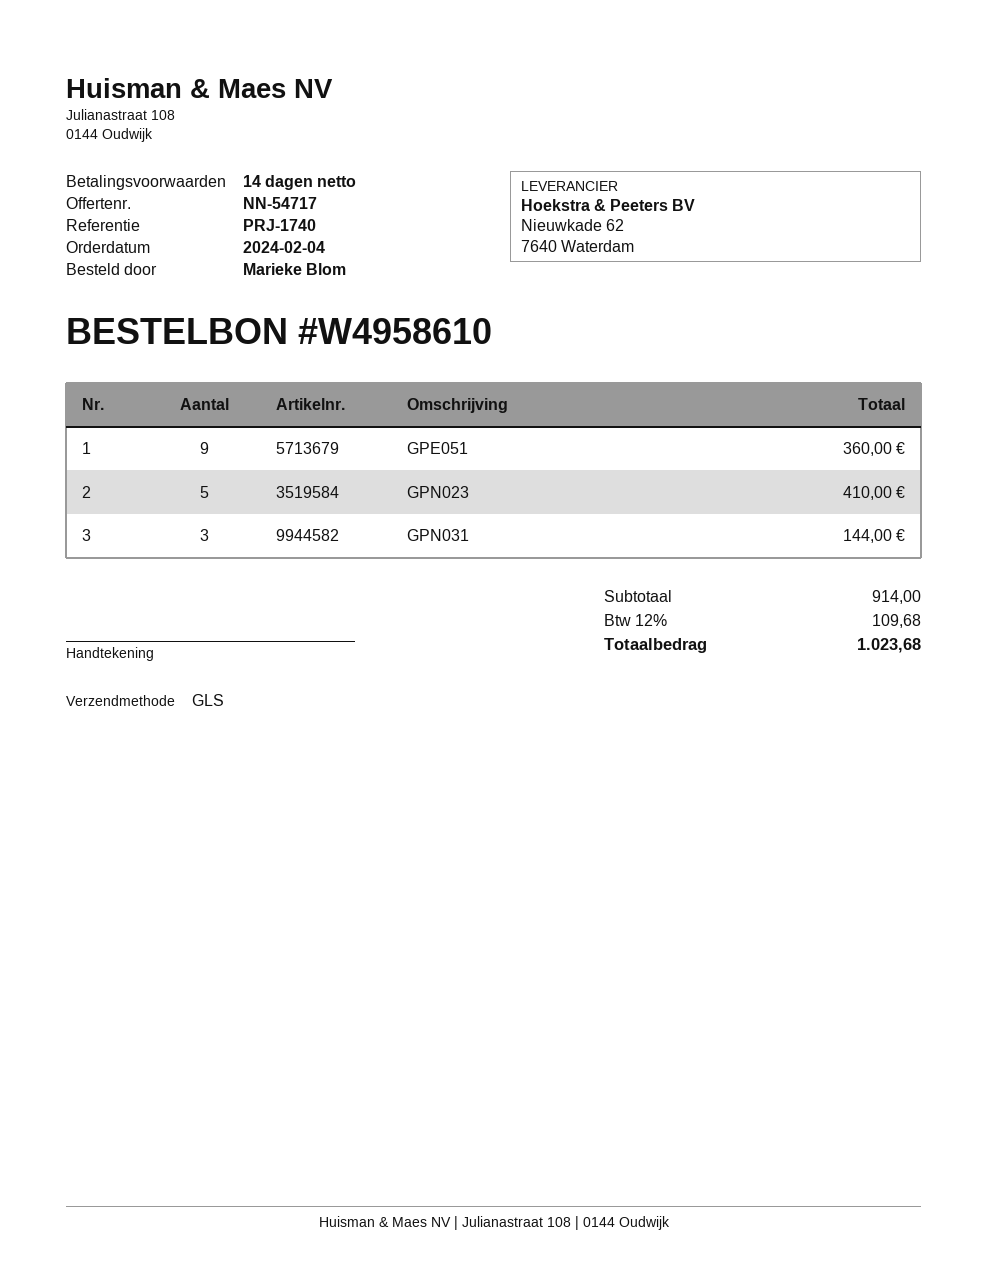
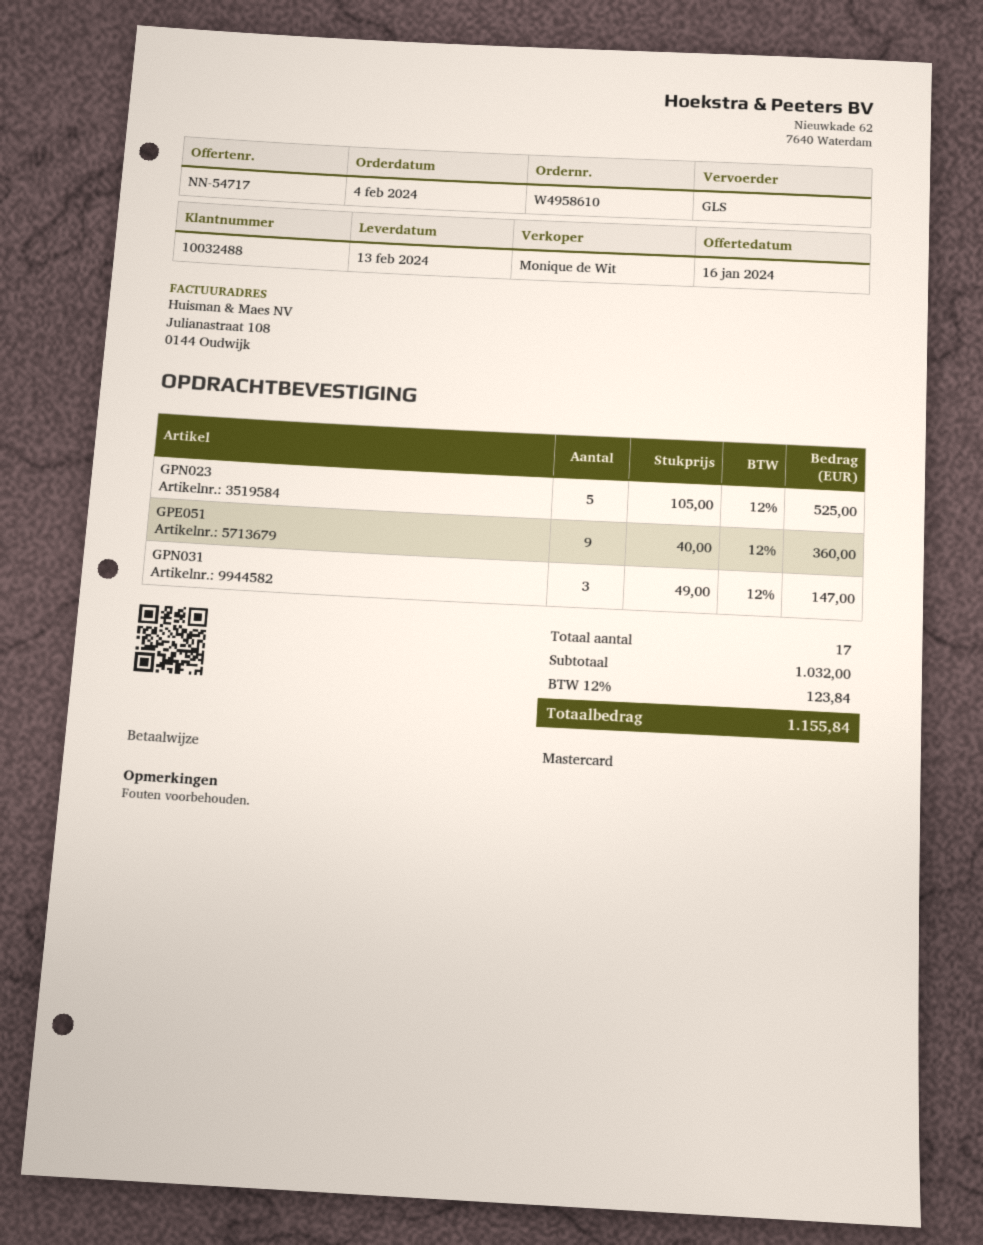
GPN023: 5 for 410.00 -> 5 for 525.00
GPN031: 3 for 144.00 -> 3 for 147.00
subtotal: 914.00 -> 1032.00
tax: 12% = 109.68 -> 12% = 123.84
total: 1023.68 -> 1155.84

